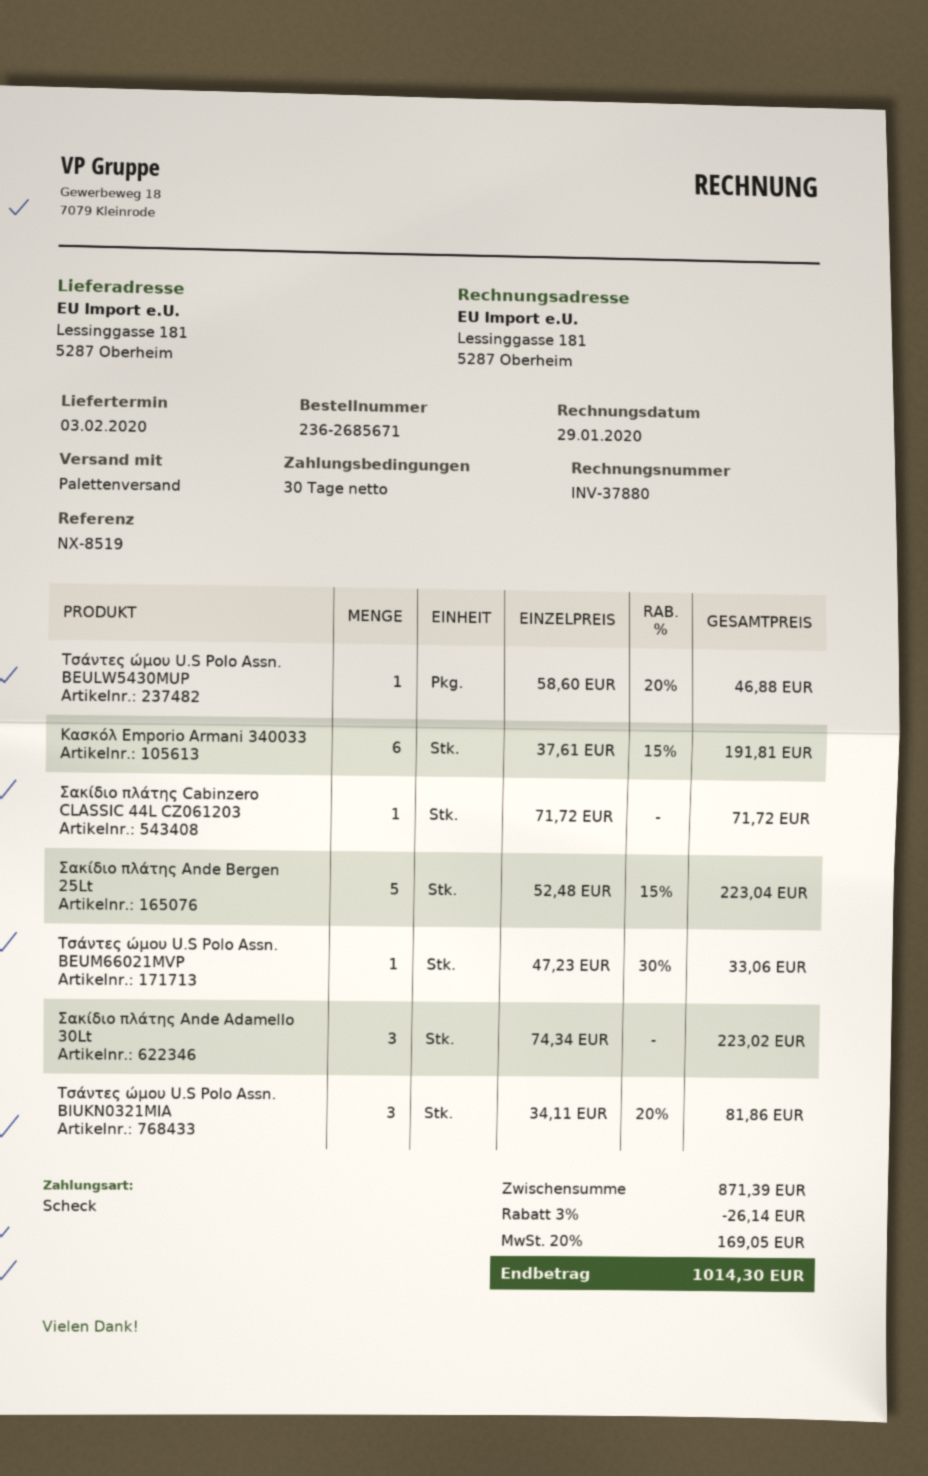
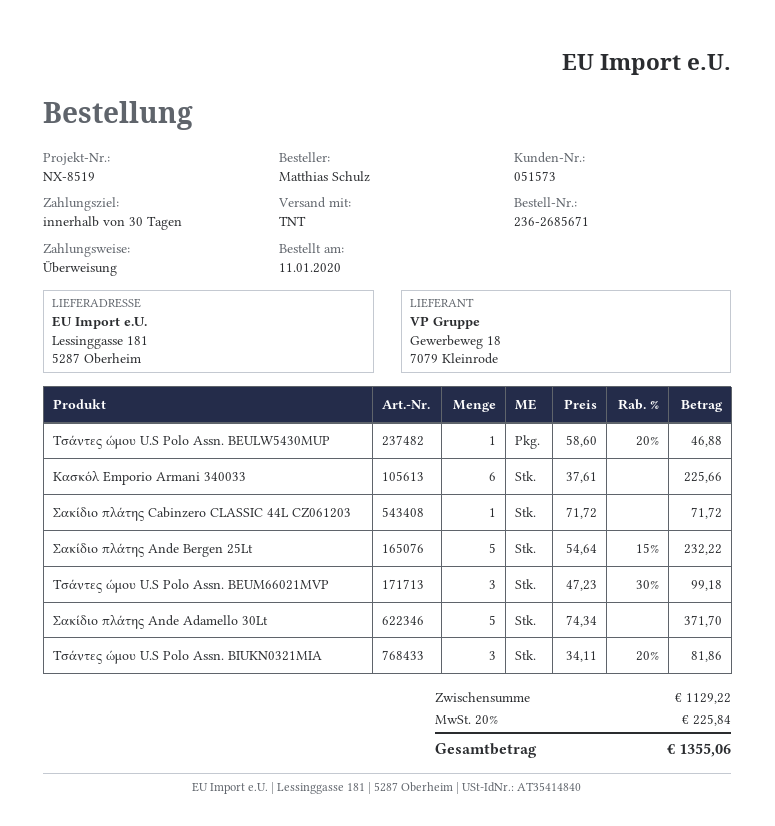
payment method: cheque -> bank transfer
shipping method: pallet freight -> TNT
Κασκόλ Emporio Armani 340033: 6 x 37.61 - 15% = 191.81 -> 6 x 37.61 = 225.66
Σακίδιο πλάτης Ande Bergen 25Lt: 5 x 52.48 - 15% = 223.04 -> 5 x 54.64 - 15% = 232.22
Τσάντες ώμου U.S Polo Assn. BEUM66021MVP: 1 x 47.23 - 30% = 33.06 -> 3 x 47.23 - 30% = 99.18
Σακίδιο πλάτης Ande Adamello 30Lt: 3 x 74.34 = 223.02 -> 5 x 74.34 = 371.70
subtotal: 871.39 -> 1129.22
discount: 3% = 26.14 -> none
tax: 20% = 169.05 -> 20% = 225.84
total: 1014.30 -> 1355.06

